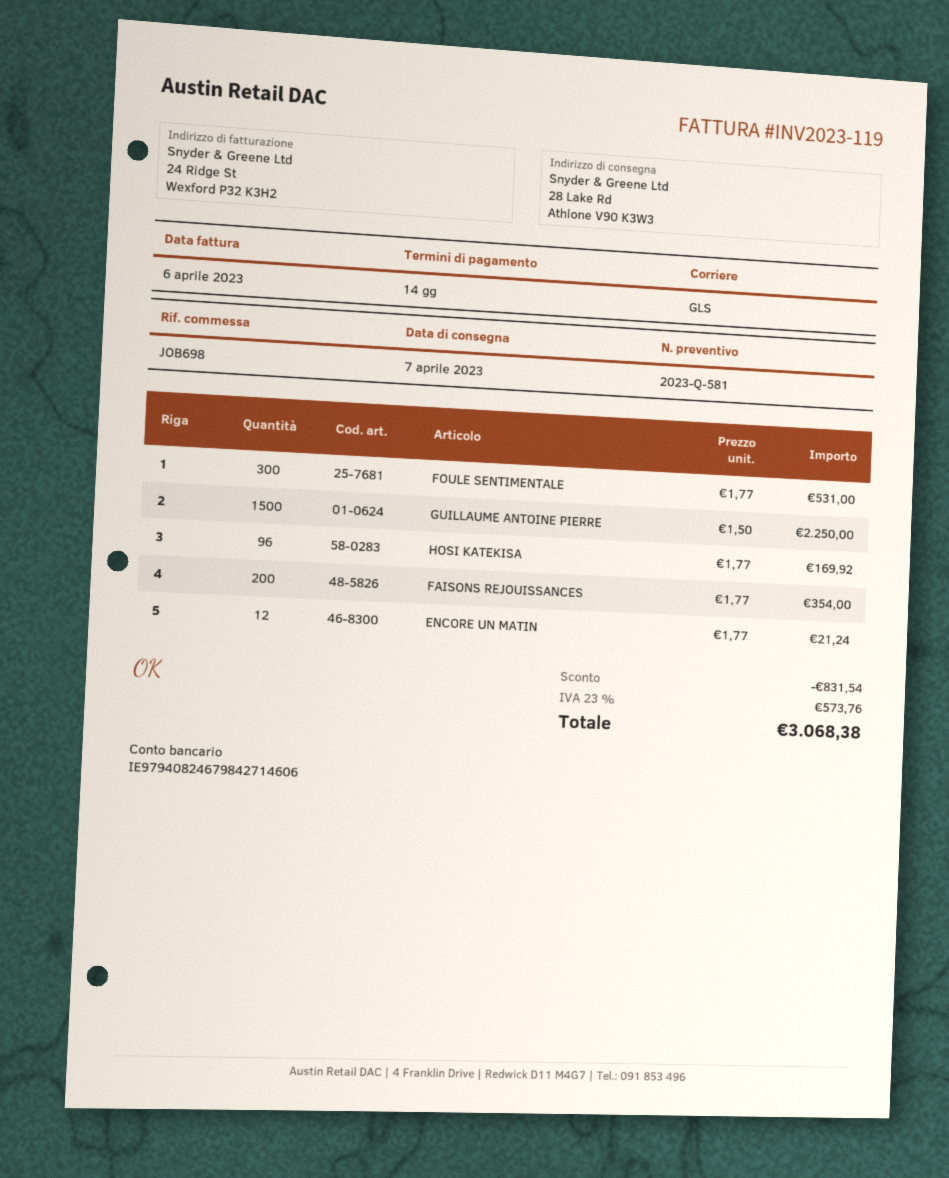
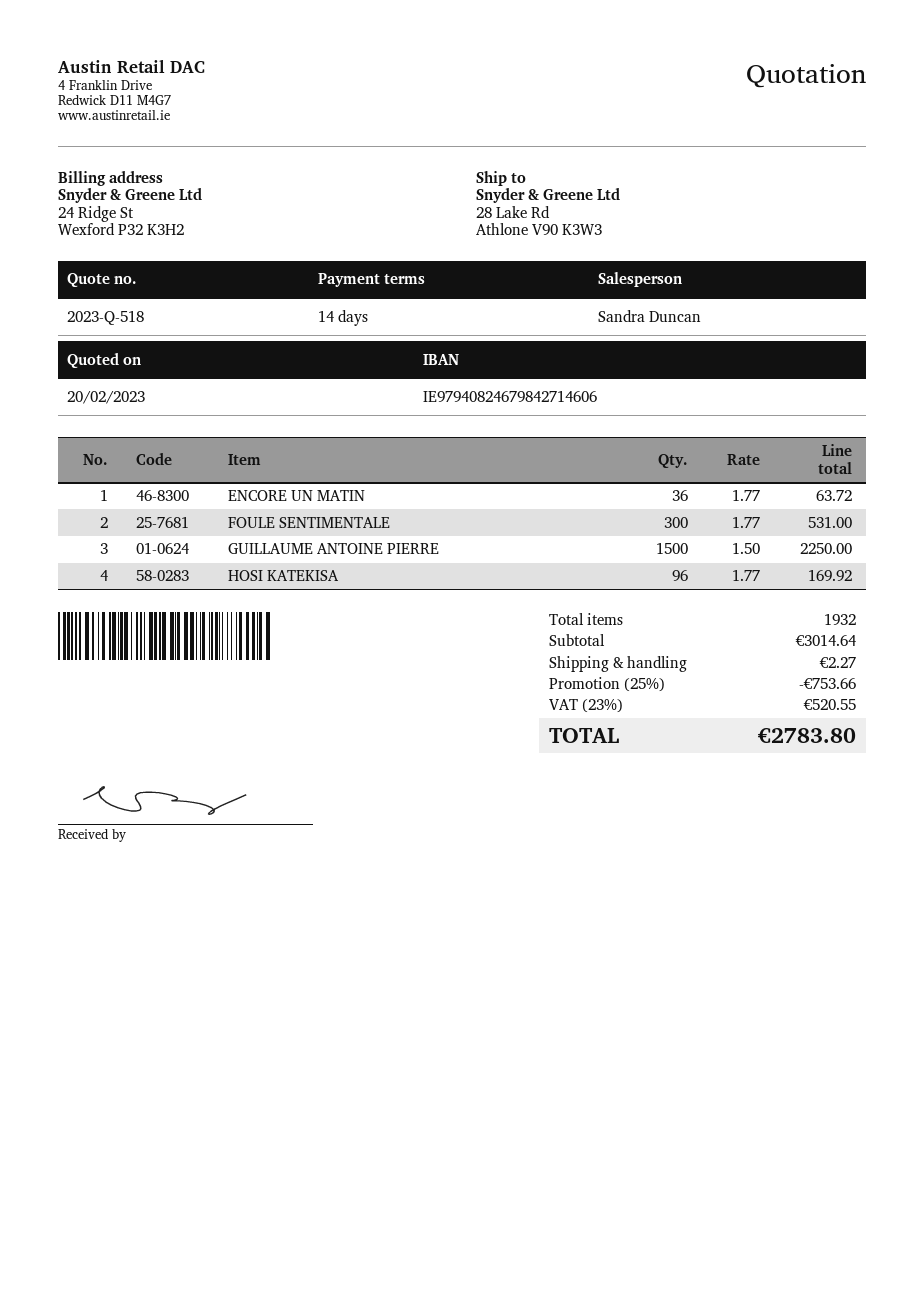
quote number: 2023-Q-581 -> 2023-Q-518
FAISONS REJOUISSANCES: 200 x 1.77 = 354.00 -> none
ENCORE UN MATIN: 12 x 1.77 = 21.24 -> 36 x 1.77 = 63.72
discount: 831.54 -> 753.66
shipping: none -> 2.27
tax: 23% = 573.76 -> 23% = 520.55
total: 3068.38 -> 2783.80

